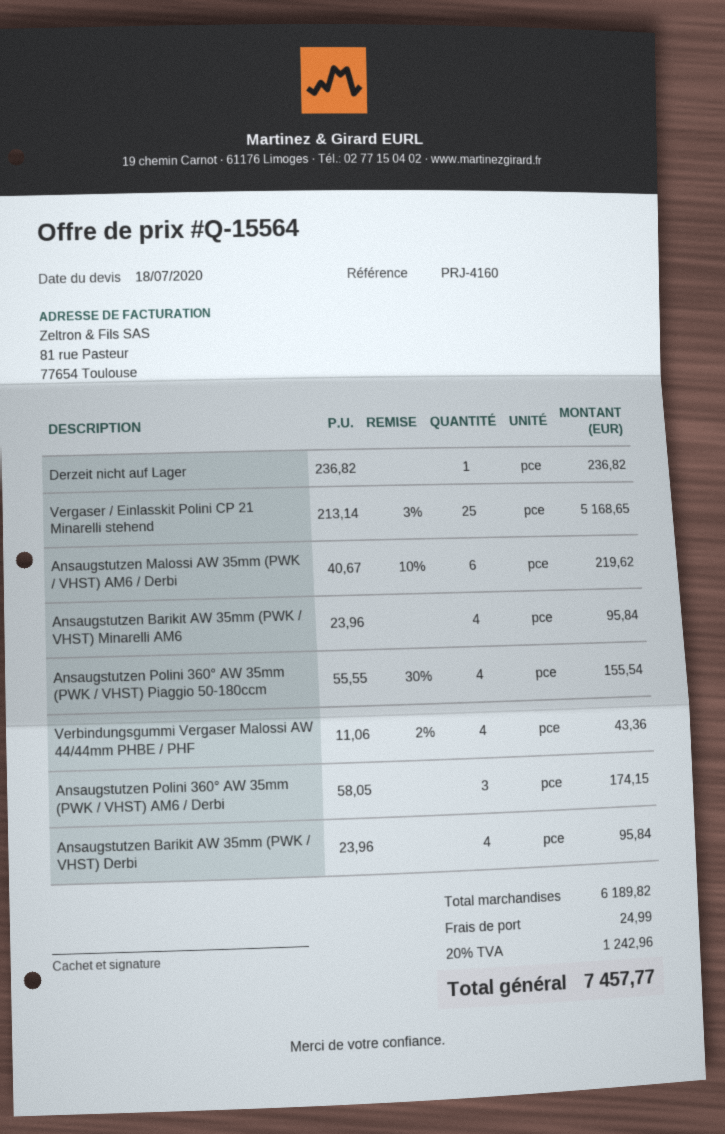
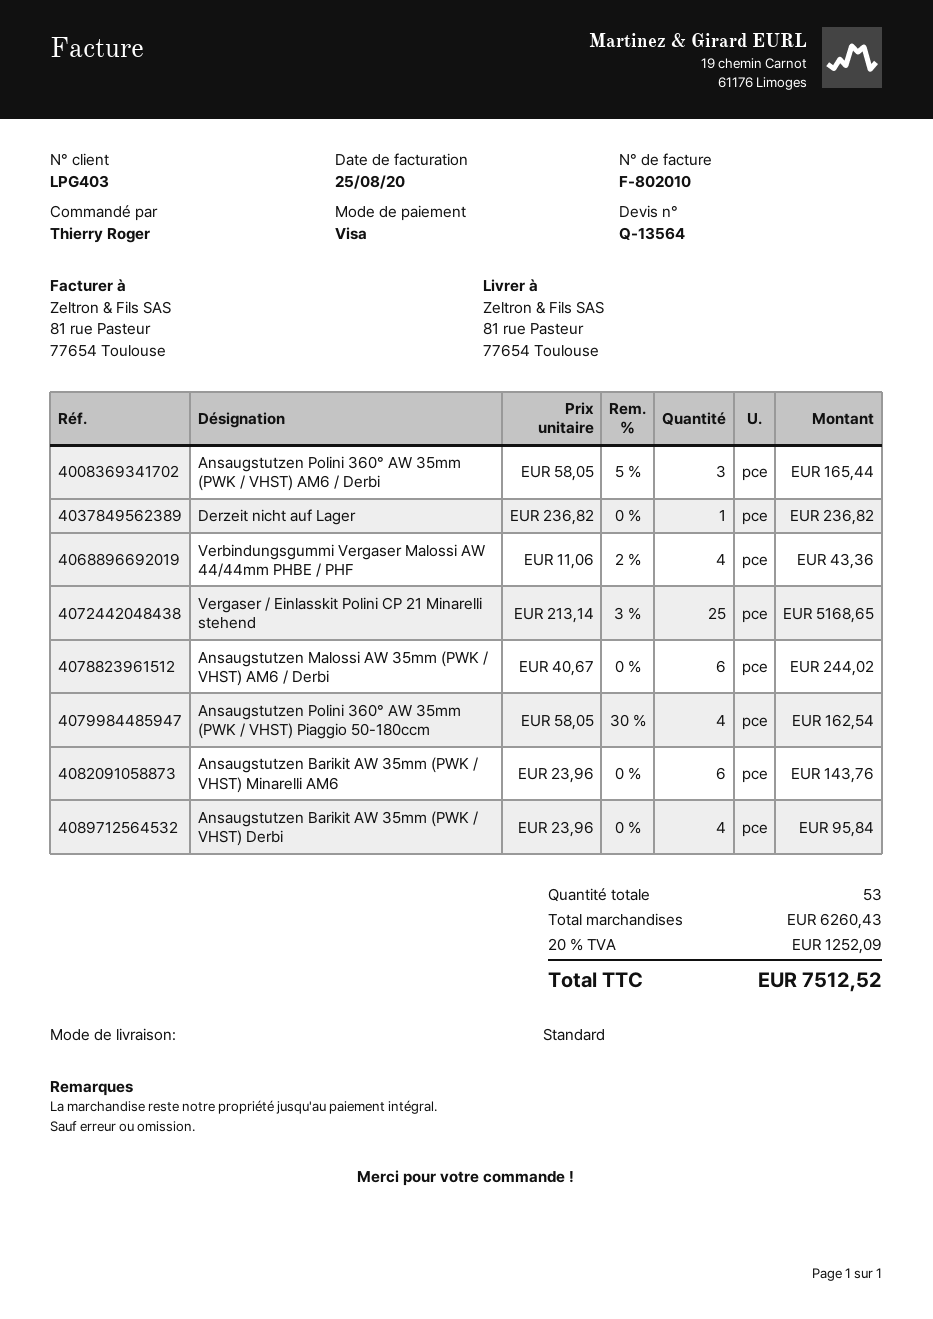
quote number: Q-15564 -> Q-13564
Ansaugstutzen Malossi AW 35mm (PWK / VHST) AM6 / Derbi: 6 x 40.67 - 10% = 219.62 -> 6 x 40.67 = 244.02
Ansaugstutzen Barikit AW 35mm (PWK / VHST) Minarelli AM6: 4 x 23.96 = 95.84 -> 6 x 23.96 = 143.76
Ansaugstutzen Polini 360° AW 35mm (PWK / VHST) Piaggio 50-180ccm: 4 x 55.55 - 30% = 155.54 -> 4 x 58.05 - 30% = 162.54
Ansaugstutzen Polini 360° AW 35mm (PWK / VHST) AM6 / Derbi: 3 x 58.05 = 174.15 -> 3 x 58.05 - 5% = 165.44
subtotal: 6189.82 -> 6260.43
shipping: 24.99 -> none
tax: 20% = 1242.96 -> 20% = 1252.09
total: 7457.77 -> 7512.52

